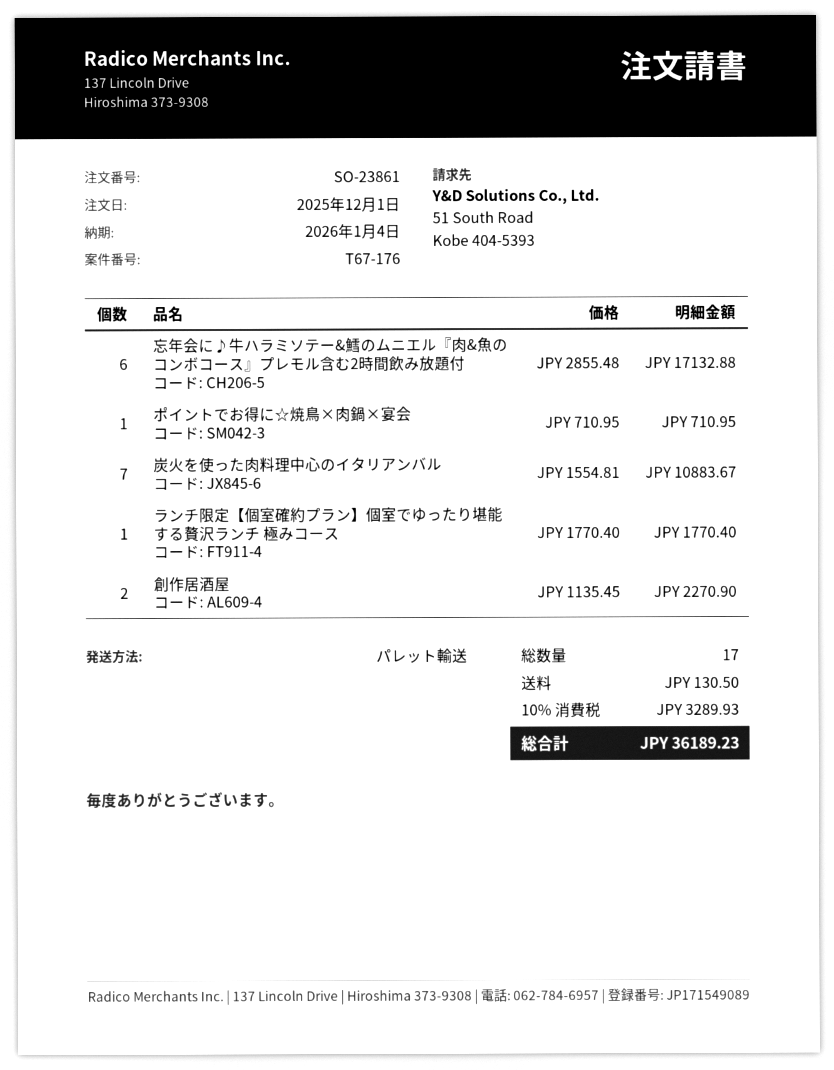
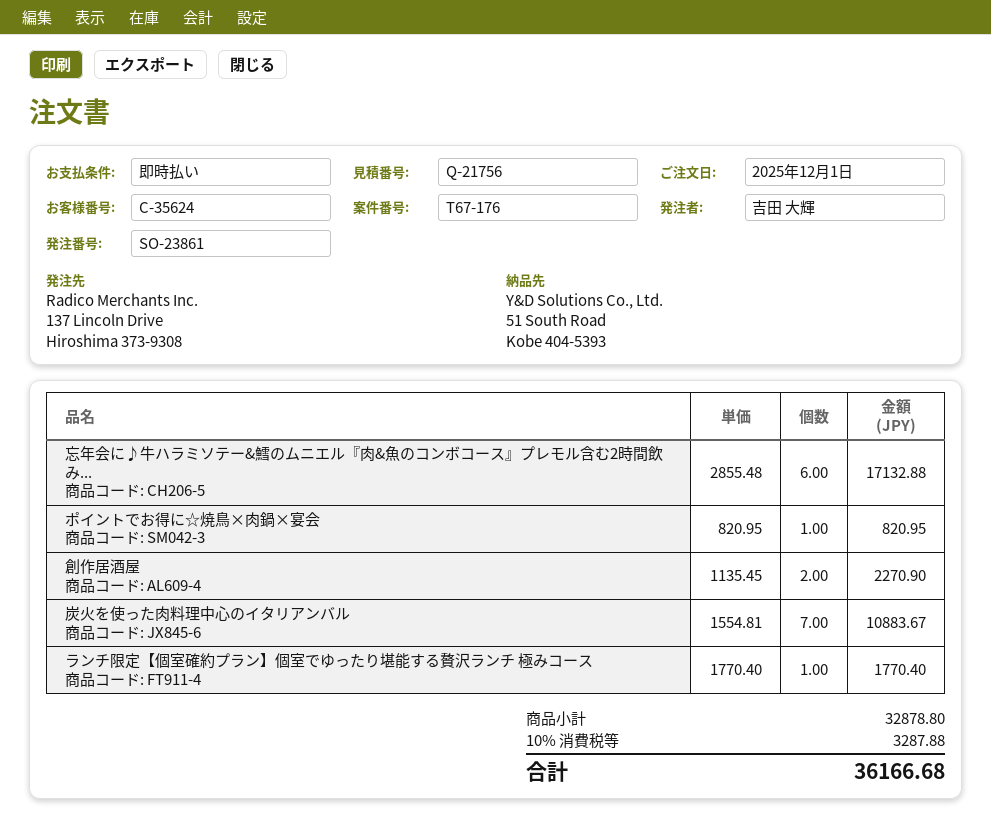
ポイントでお得に☆焼鳥×肉鍋×宴会: 1 x 710.95 = 710.95 -> 1 x 820.95 = 820.95
shipping: 130.50 -> none
tax: 10% = 3289.93 -> 10% = 3287.88
total: 36189.23 -> 36166.68

